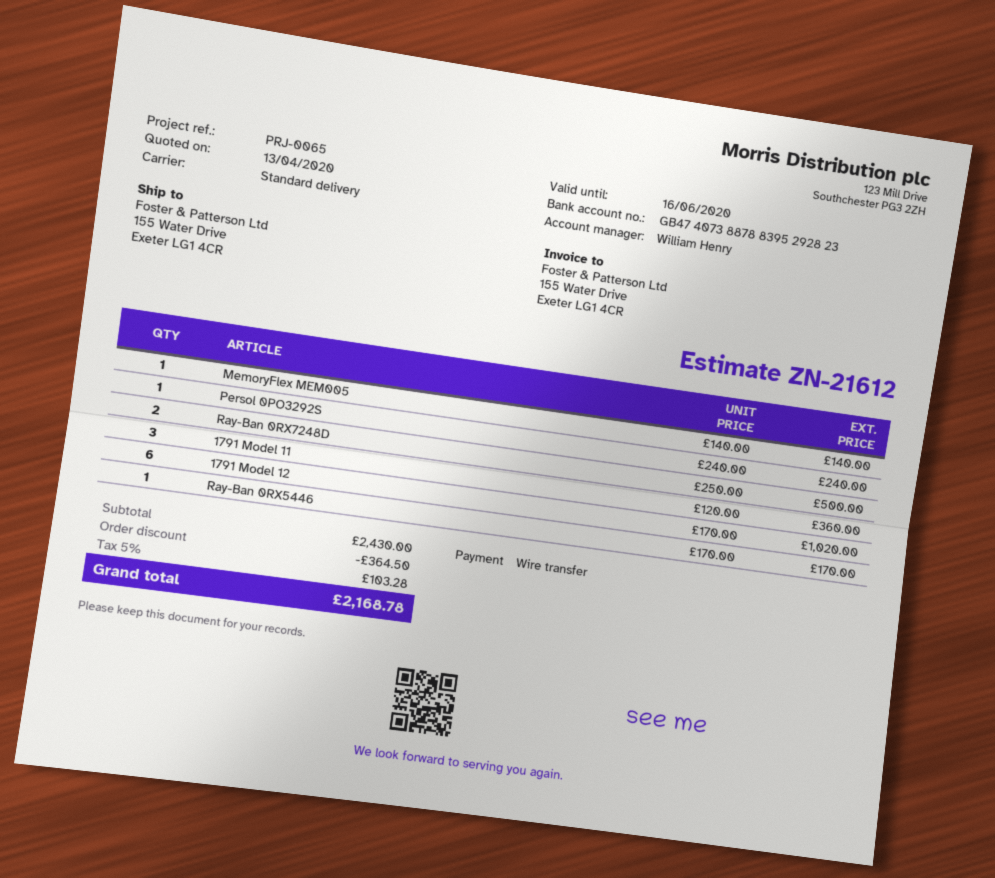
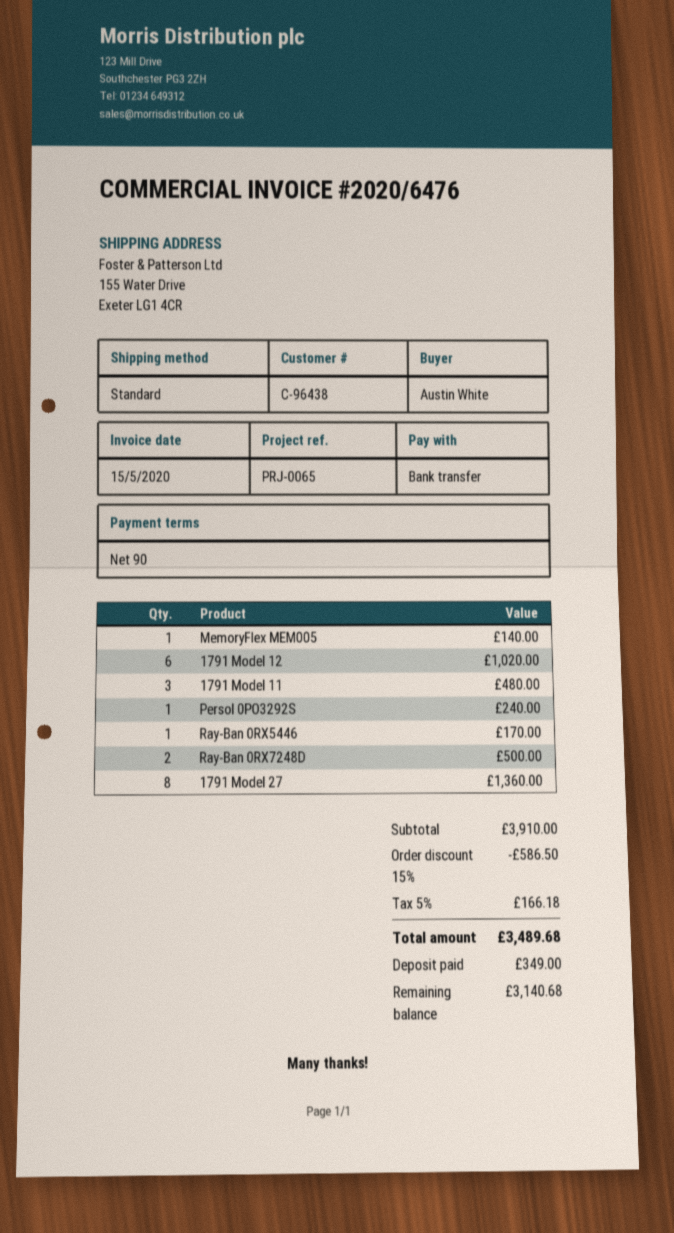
1791 Model 11: 3 for 360.00 -> 3 for 480.00
1791 Model 27: none -> 8 for 1360.00
subtotal: 2430.00 -> 3910.00
discount: 364.50 -> 586.50
tax: 5% = 103.28 -> 5% = 166.18
total: 2168.78 -> 3489.68

